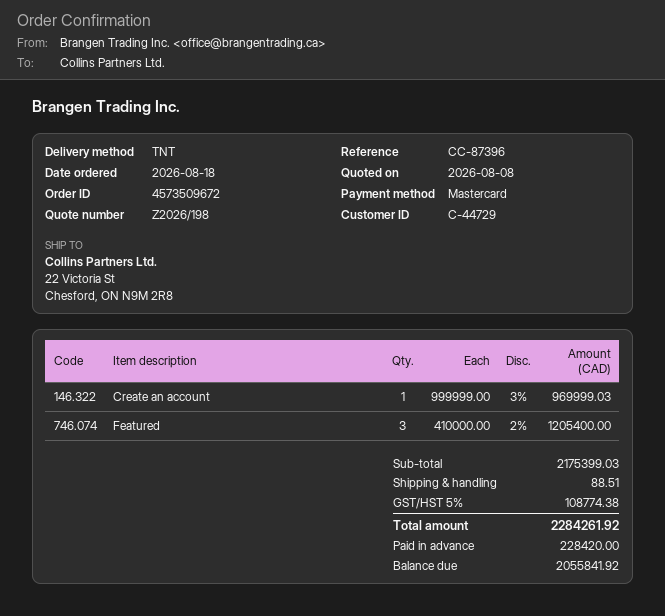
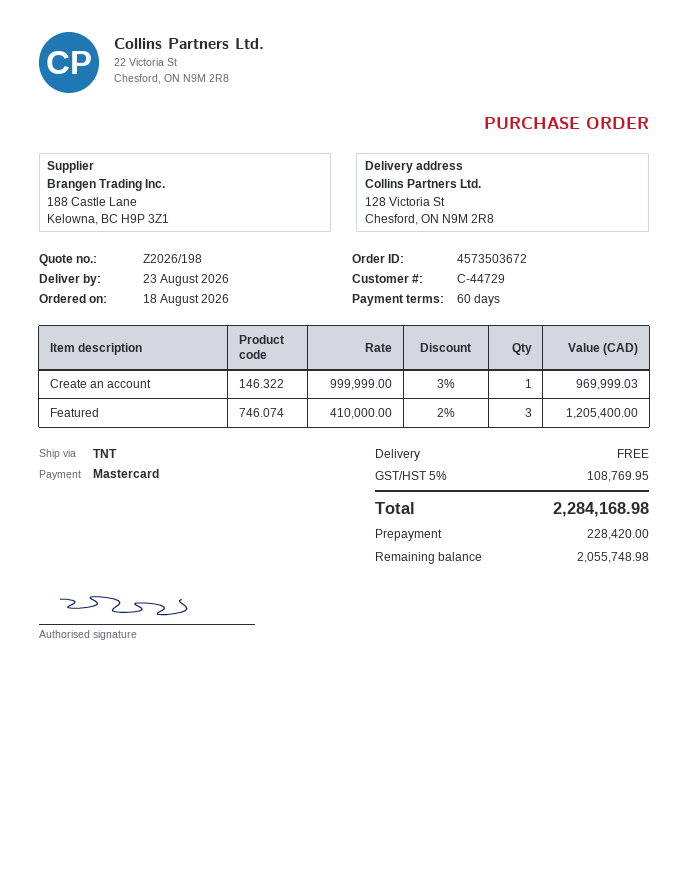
order number: 4573509672 -> 4573503672
ship to: 22 Victoria St, Chesford, ON N9M 2R8 -> 128 Victoria St, Chesford, ON N9M 2R8
shipping: 88.51 -> 0.00
tax: 5% = 108774.38 -> 5% = 108769.95
total: 2284261.92 -> 2284168.98
balance: 2055841.92 -> 2055748.98

